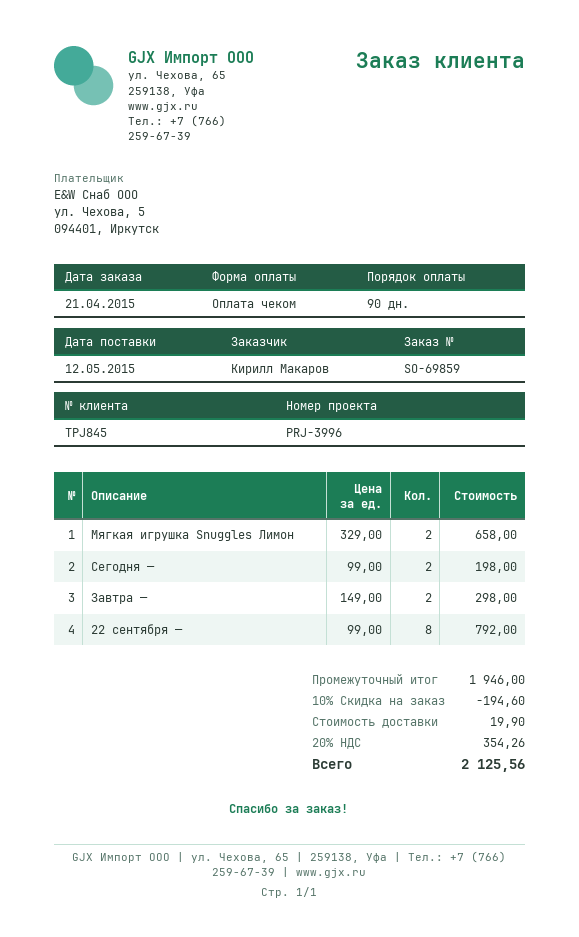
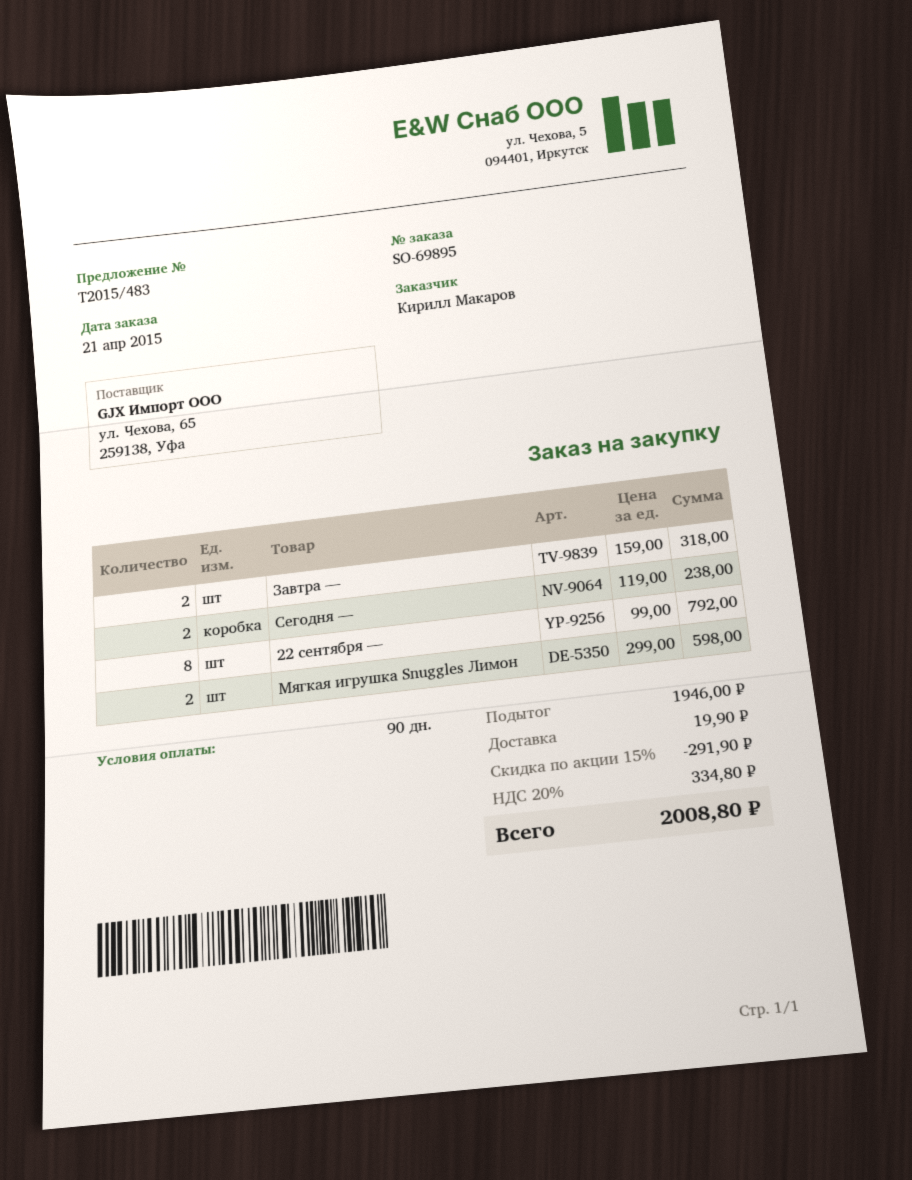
order number: SO-69859 -> SO-69895
Мягкая игрушка Snuggles Лимон: 2 x 329.00 = 658.00 -> 2 x 299.00 = 598.00
Сегодня —: 2 x 99.00 = 198.00 -> 2 x 119.00 = 238.00
Завтра —: 2 x 149.00 = 298.00 -> 2 x 159.00 = 318.00
discount: 10% = 194.60 -> 15% = 291.90
tax: 20% = 354.26 -> 20% = 334.80
total: 2125.56 -> 2008.80

